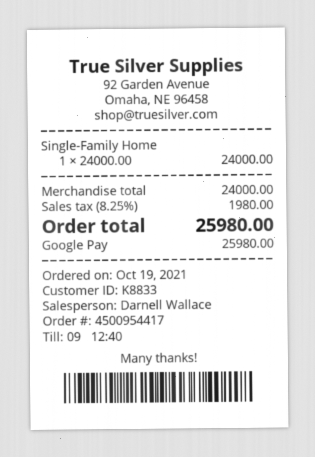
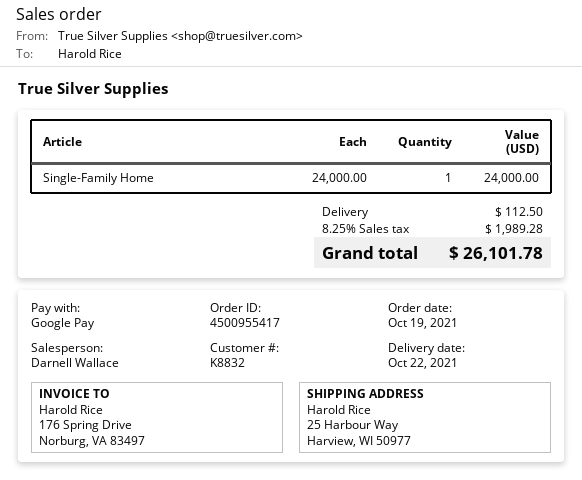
order number: 4500954417 -> 4500955417
customer number: K8833 -> K8832
shipping: none -> 112.50
tax: 8.25% = 1980.00 -> 8.25% = 1989.28
total: 25980.00 -> 26101.78

